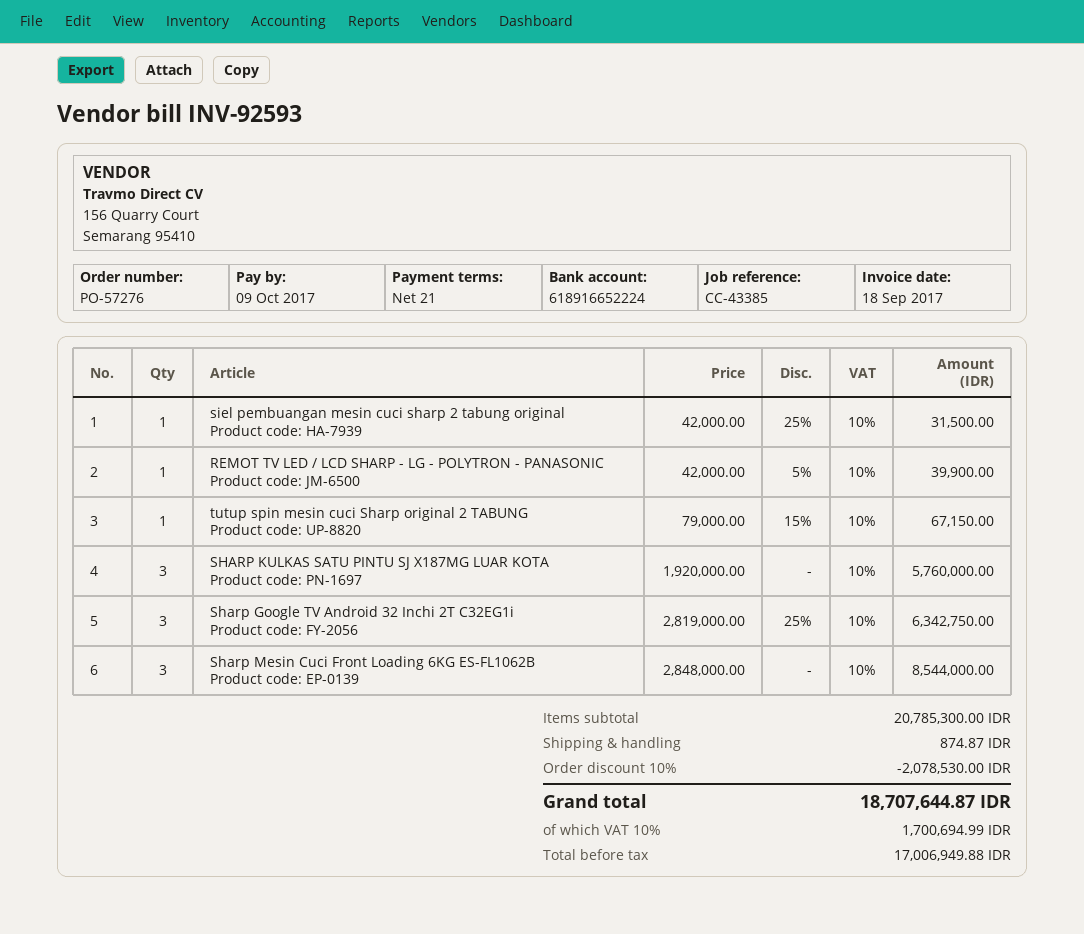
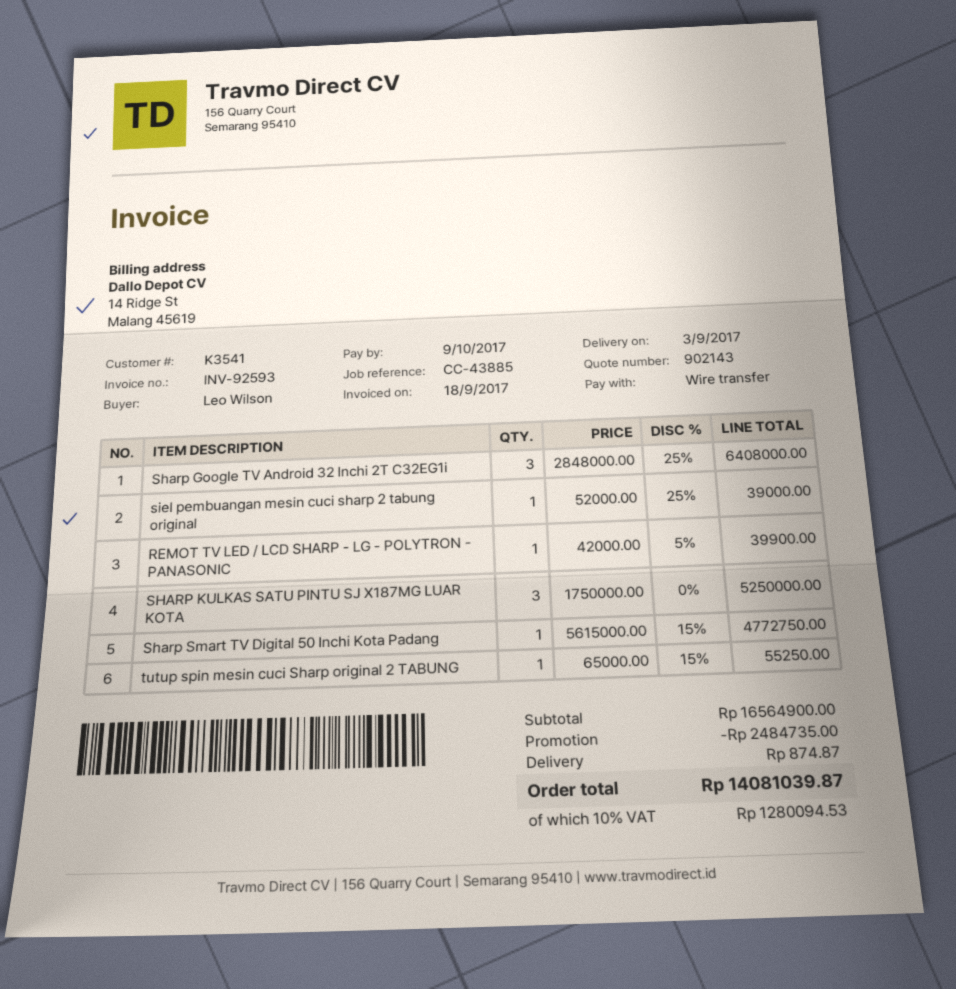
reference: CC-43385 -> CC-43885
siel pembuangan mesin cuci sharp 2 tabung original: 1 x 42000.00 - 25% = 31500.00 -> 1 x 52000.00 - 25% = 39000.00
tutup spin mesin cuci Sharp original 2 TABUNG: 1 x 79000.00 - 15% = 67150.00 -> 1 x 65000.00 - 15% = 55250.00
SHARP KULKAS SATU PINTU SJ X187MG LUAR KOTA: 3 x 1920000.00 = 5760000.00 -> 3 x 1750000.00 = 5250000.00
Sharp Google TV Android 32 Inchi 2T C32EG1i: 3 x 2819000.00 - 25% = 6342750.00 -> 3 x 2848000.00 - 25% = 6408000.00
Sharp Mesin Cuci Front Loading 6KG ES-FL1062B: 3 x 2848000.00 = 8544000.00 -> none
Sharp Smart TV Digital 50 Inchi Kota Padang: none -> 1 x 5615000.00 - 15% = 4772750.00
subtotal: 20785300.00 -> 16564900.00
discount: 2078530.00 -> 2484735.00
tax: 10% = 1700694.99 -> 10% = 1280094.53
total: 18707644.87 -> 14081039.87

